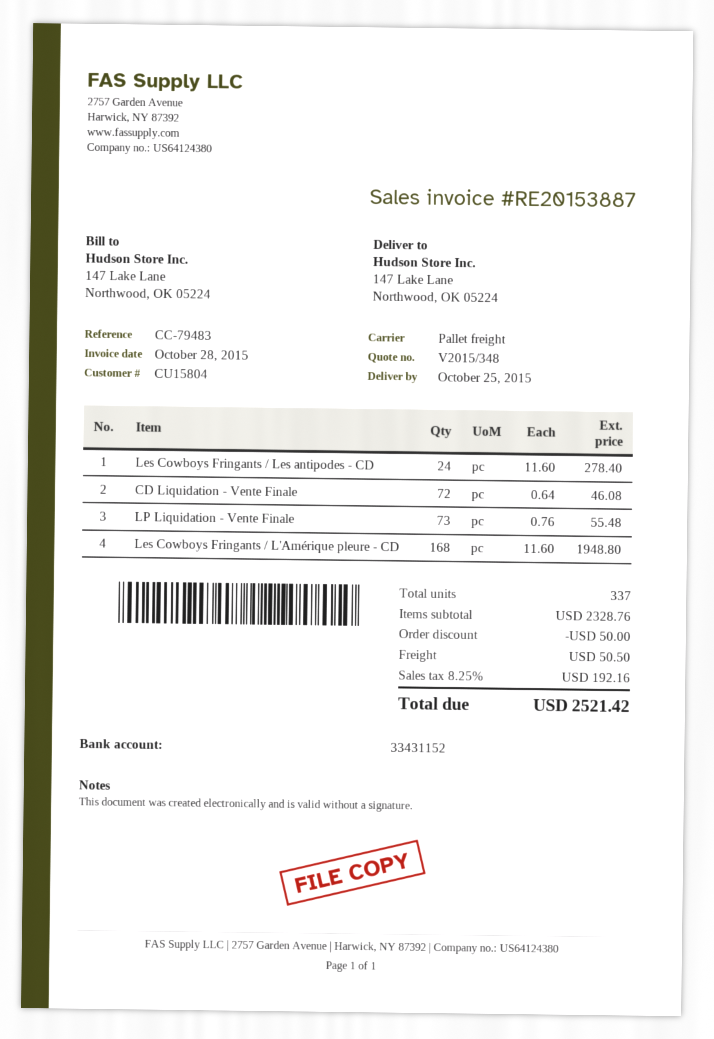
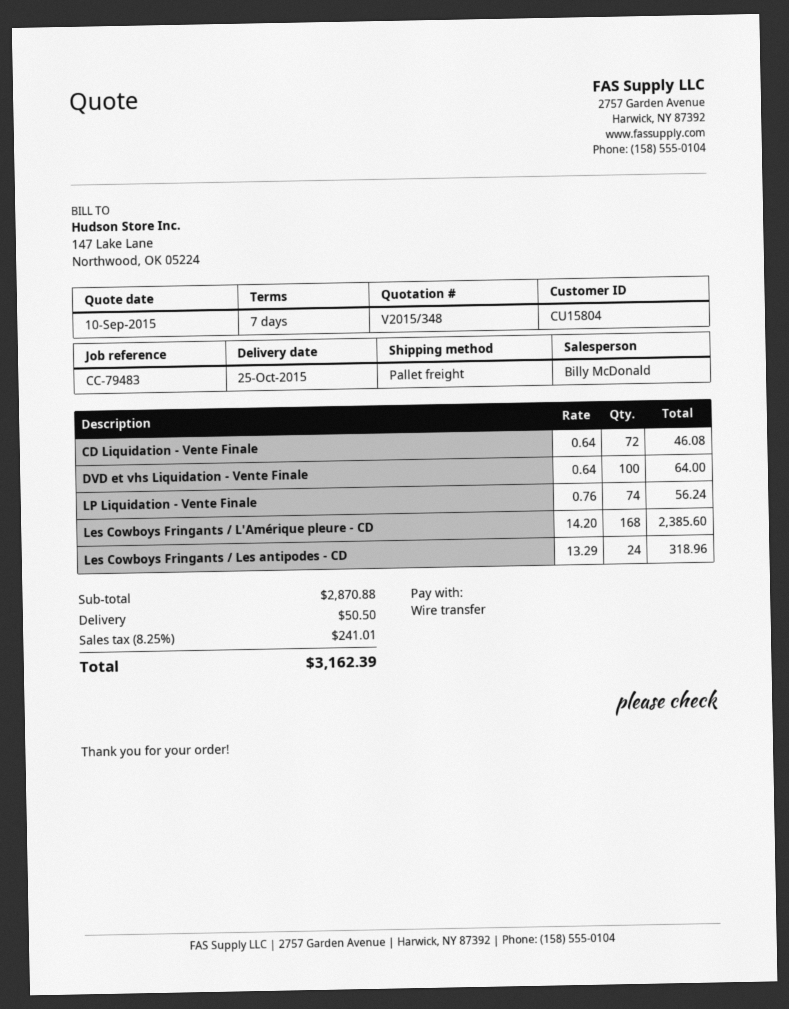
Les Cowboys Fringants / Les antipodes - CD: 24 x 11.60 = 278.40 -> 24 x 13.29 = 318.96
LP Liquidation - Vente Finale: 73 x 0.76 = 55.48 -> 74 x 0.76 = 56.24
Les Cowboys Fringants / L'Amérique pleure - CD: 168 x 11.60 = 1948.80 -> 168 x 14.20 = 2385.60
DVD et vhs Liquidation - Vente Finale: none -> 100 x 0.64 = 64.00
subtotal: 2328.76 -> 2870.88
discount: 50.00 -> none
tax: 8.25% = 192.16 -> 8.25% = 241.01
total: 2521.42 -> 3162.39

